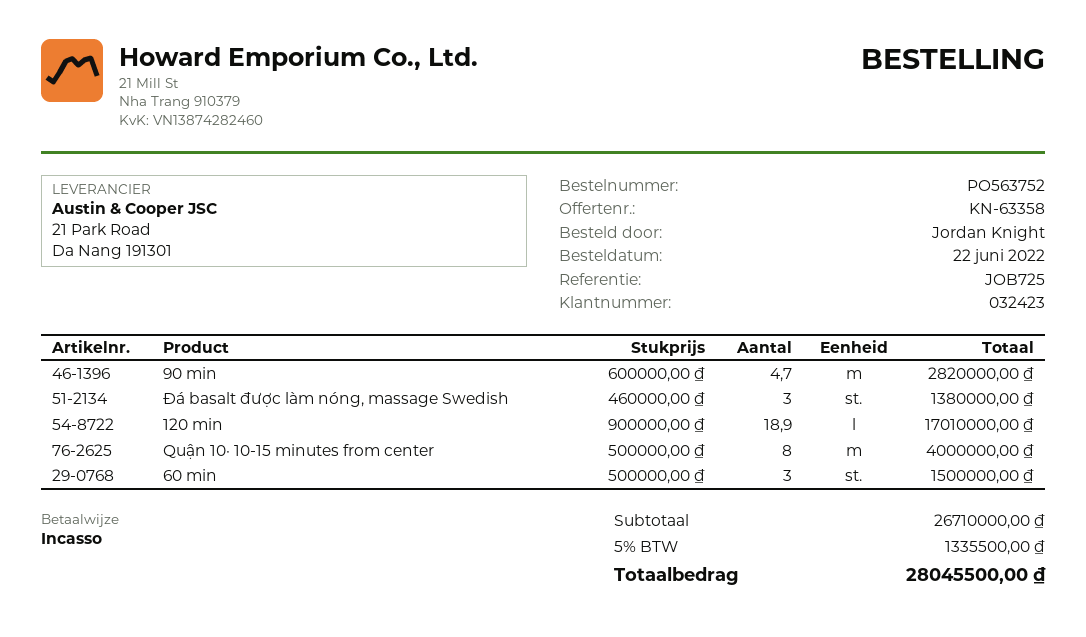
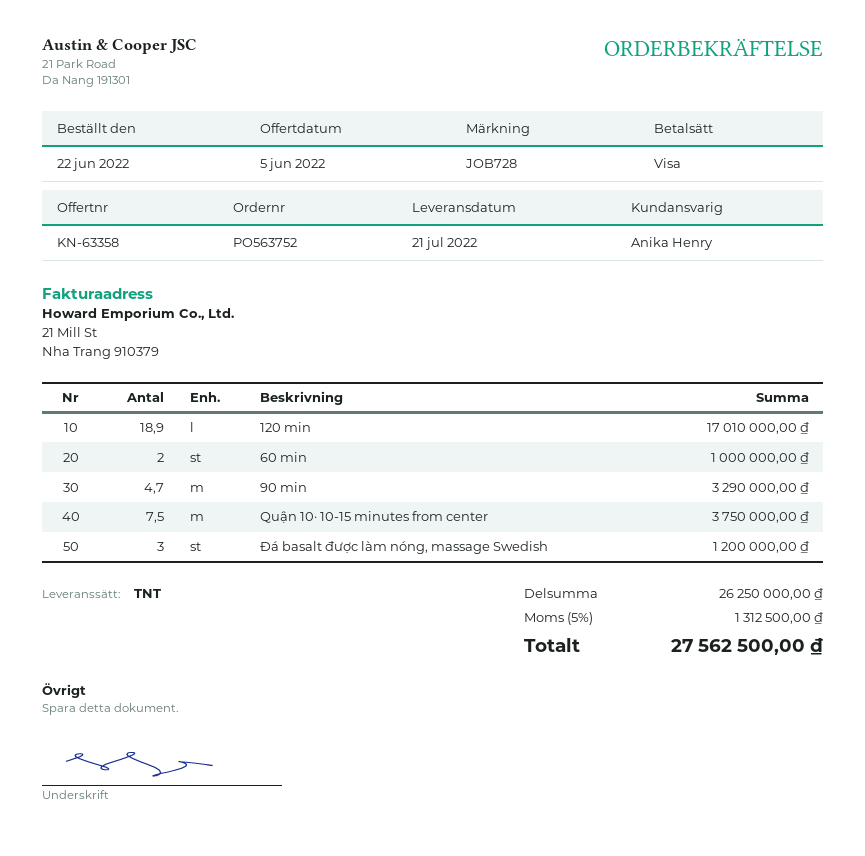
reference: JOB725 -> JOB728
payment method: direct debit -> Visa
90 min: 4.7 for 2820000.00 -> 4.7 for 3290000.00
Đá basalt được làm nóng, massage Swedish: 3 for 1380000.00 -> 3 for 1200000.00
Quận 10· 10-15 minutes from center: 8 for 4000000.00 -> 7.5 for 3750000.00
60 min: 3 for 1500000.00 -> 2 for 1000000.00
subtotal: 26710000.00 -> 26250000.00
tax: 5% = 1335500.00 -> 5% = 1312500.00
total: 28045500.00 -> 27562500.00

